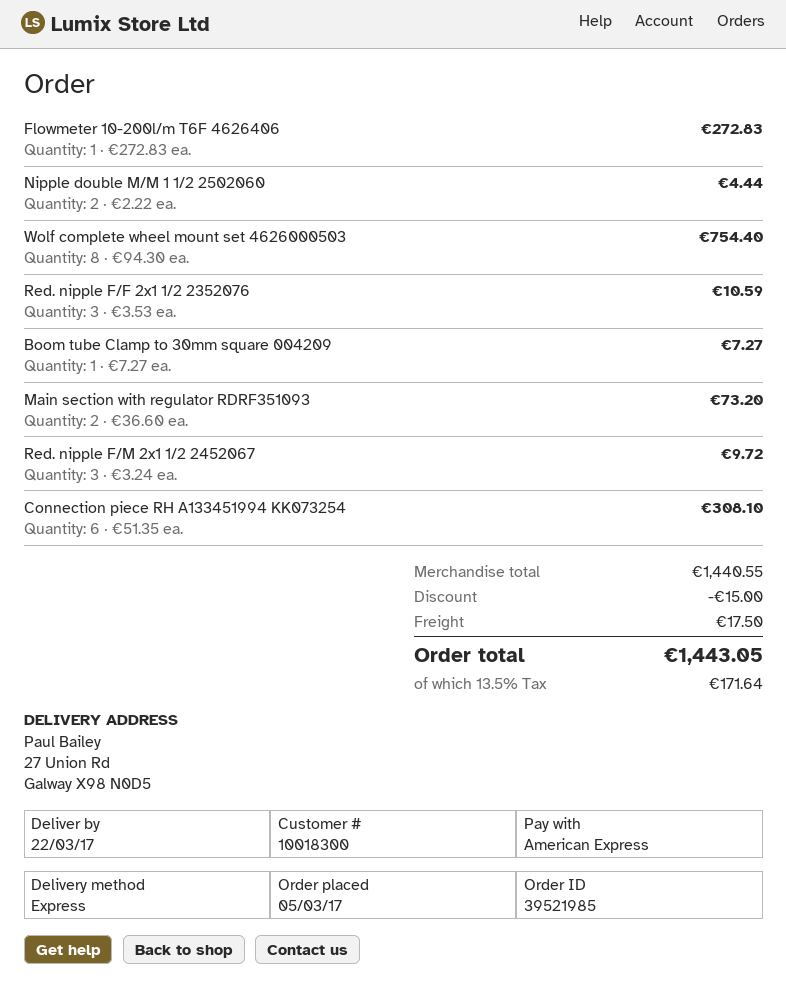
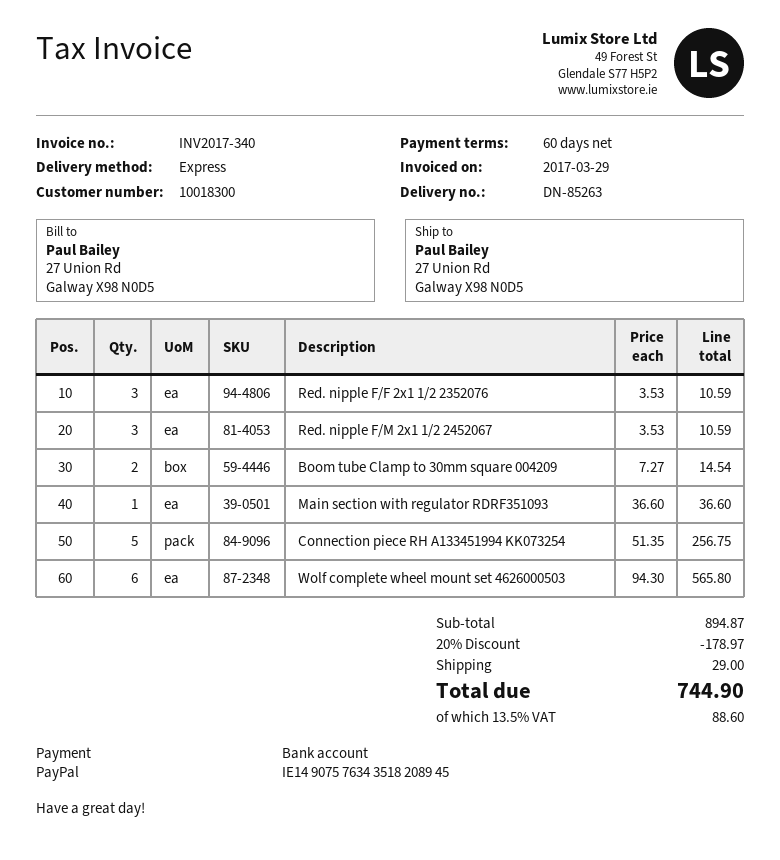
payment method: American Express -> PayPal
Flowmeter 10-200l/m T6F 4626406: 1 x 272.83 = 272.83 -> none
Nipple double M/M 1 1/2 2502060: 2 x 2.22 = 4.44 -> none
Wolf complete wheel mount set 4626000503: 8 x 94.30 = 754.40 -> 6 x 94.30 = 565.80
Boom tube Clamp to 30mm square 004209: 1 x 7.27 = 7.27 -> 2 x 7.27 = 14.54
Main section with regulator RDRF351093: 2 x 36.60 = 73.20 -> 1 x 36.60 = 36.60
Red. nipple F/M 2x1 1/2 2452067: 3 x 3.24 = 9.72 -> 3 x 3.53 = 10.59
Connection piece RH A133451994 KK073254: 6 x 51.35 = 308.10 -> 5 x 51.35 = 256.75
subtotal: 1440.55 -> 894.87
discount: 15.00 -> 178.97
shipping: 17.50 -> 29.00
tax: 13.5% = 171.64 -> 13.5% = 88.60
total: 1443.05 -> 744.90

